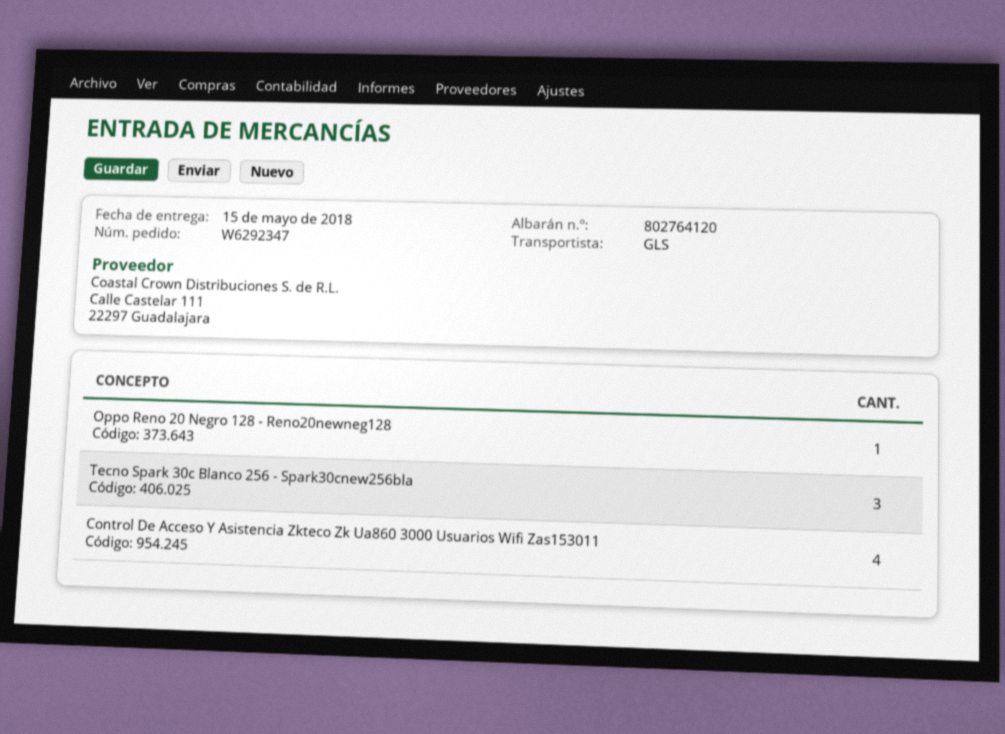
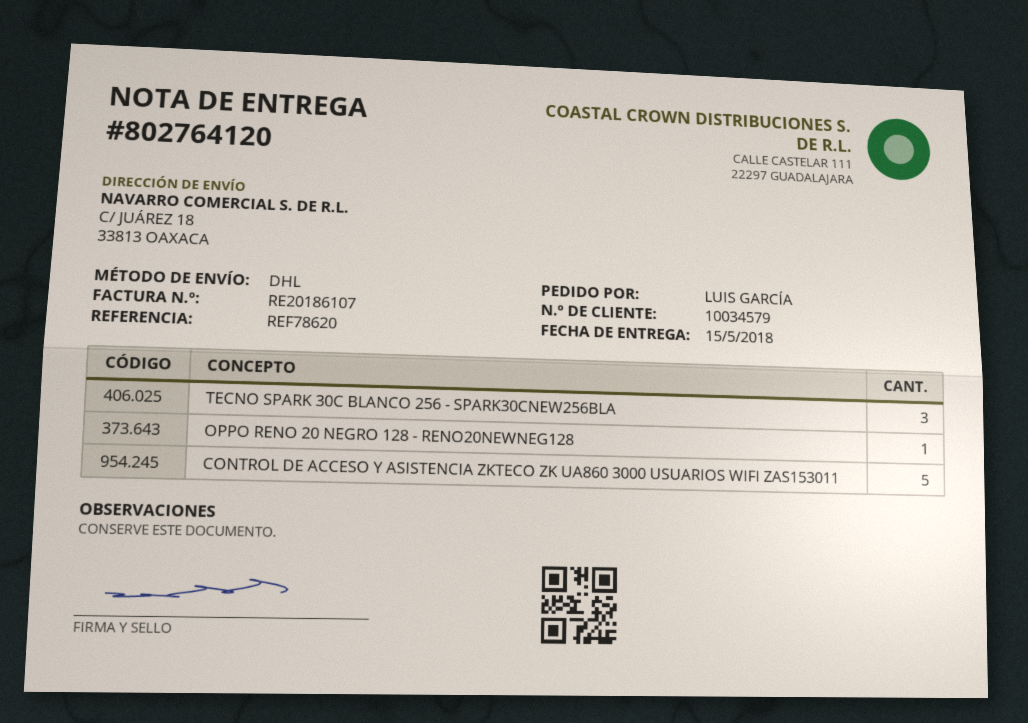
shipping method: GLS -> DHL
Control De Acceso Y Asistencia Zkteco Zk Ua860 3000 Usuarios Wifi Zas153011: 4 -> 5

